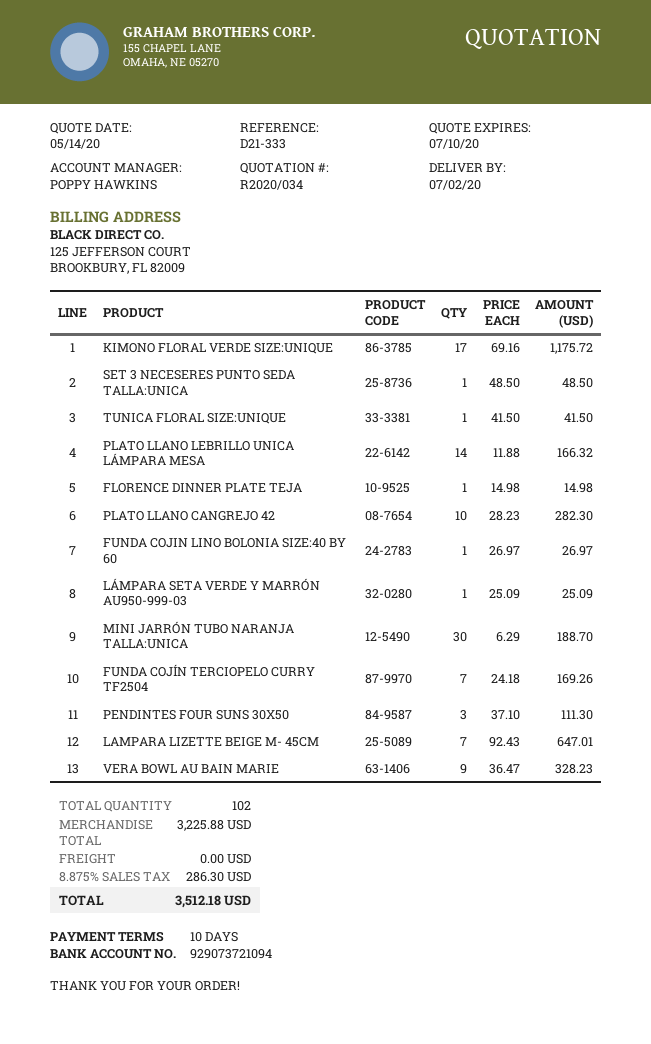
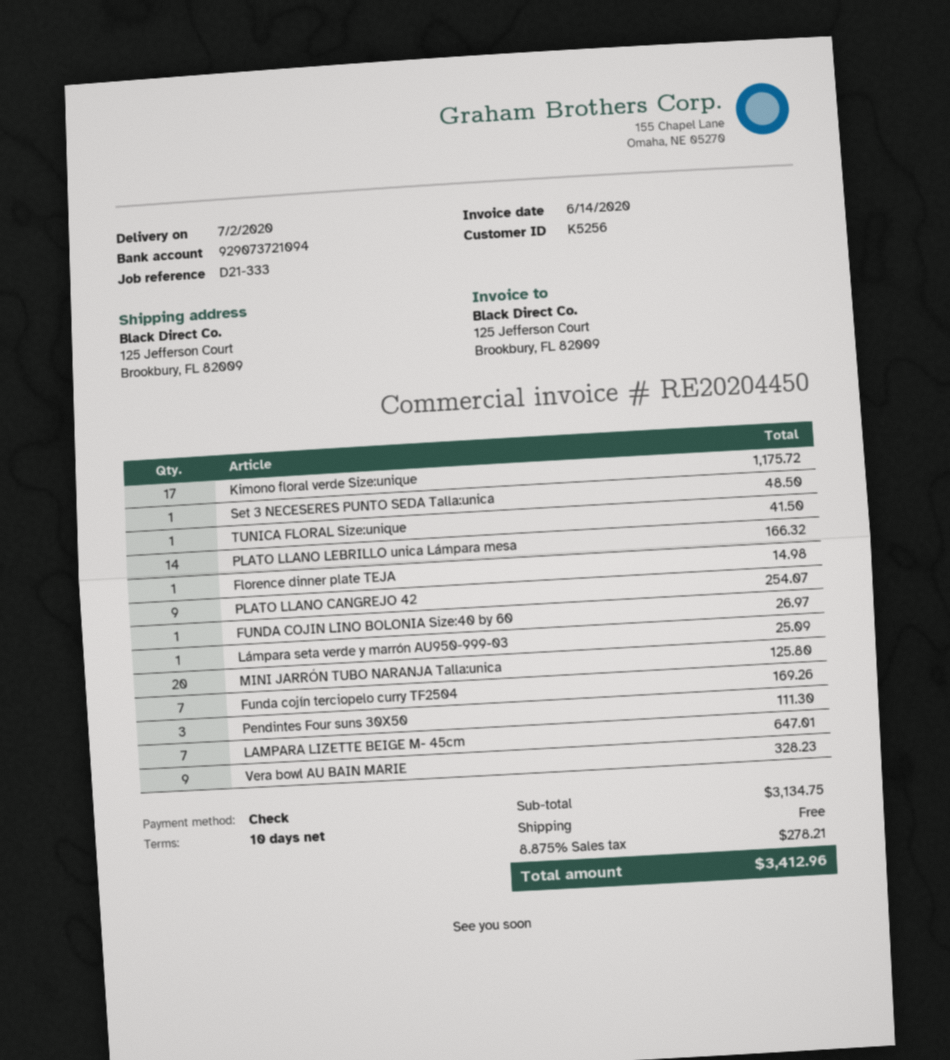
PLATO LLANO CANGREJO 42: 10 for 282.30 -> 9 for 254.07
MINI JARRÓN TUBO NARANJA TALLA:UNICA: 30 for 188.70 -> 20 for 125.80
subtotal: 3225.88 -> 3134.75
tax: 8.875% = 286.30 -> 8.875% = 278.21
total: 3512.18 -> 3412.96

